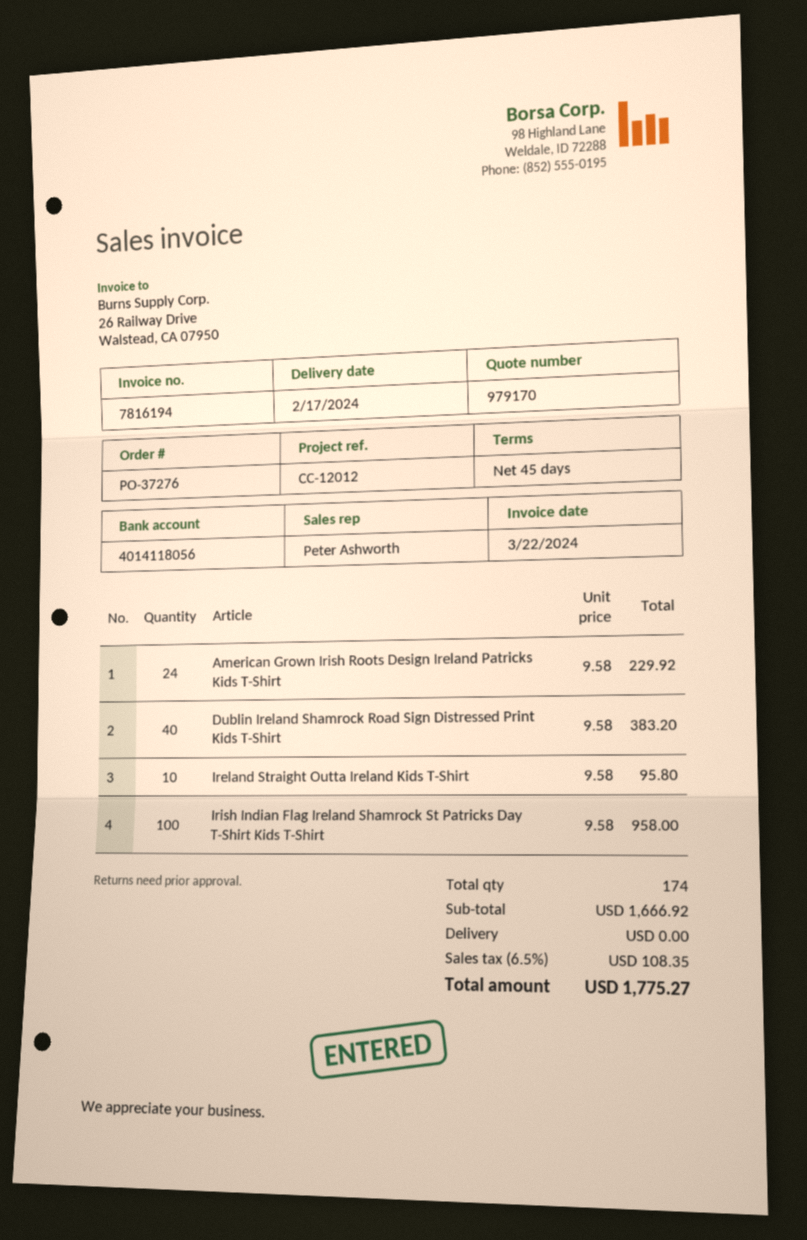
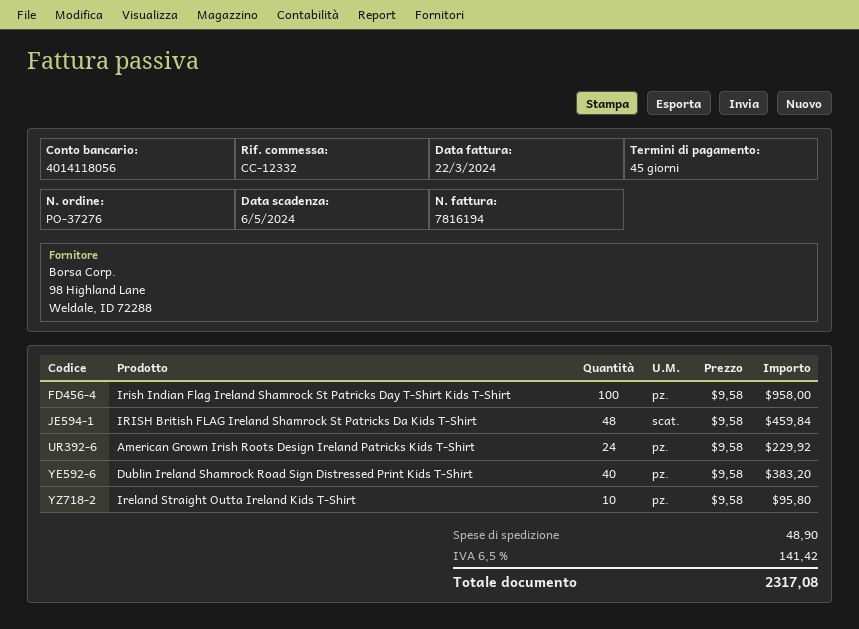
reference: CC-12012 -> CC-12332
IRISH British FLAG Ireland Shamrock St Patricks Da Kids T-Shirt: none -> 48 x 9.58 = 459.84
shipping: 0.00 -> 48.90
tax: 6.5% = 108.35 -> 6.5% = 141.42
total: 1775.27 -> 2317.08

